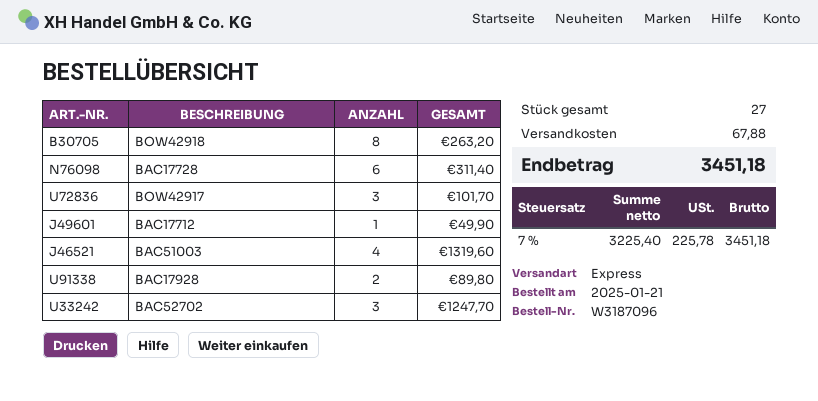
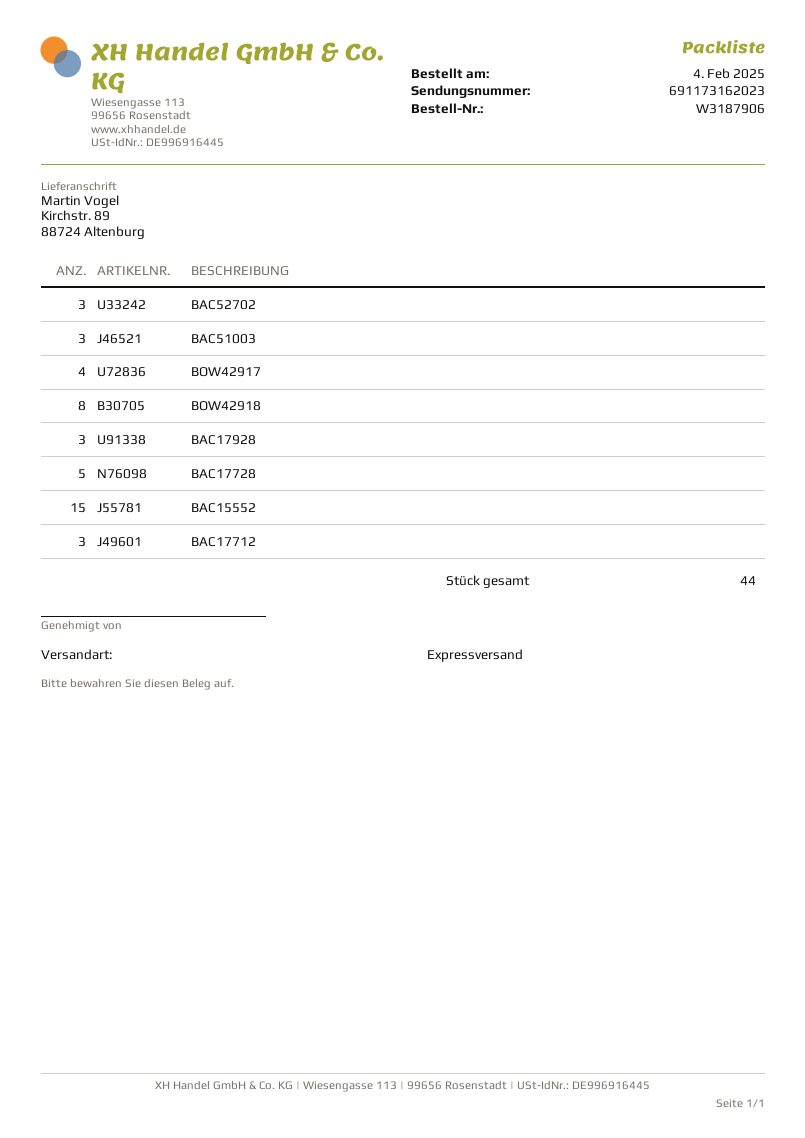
order number: W3187096 -> W3187906
order date: 2025-01-21 -> 2025-02-04
BAC17728: 6 -> 5
BOW42917: 3 -> 4
BAC17712: 1 -> 3
BAC51003: 4 -> 3
BAC17928: 2 -> 3
BAC15552: none -> 15
total quantity: 27 -> 44

